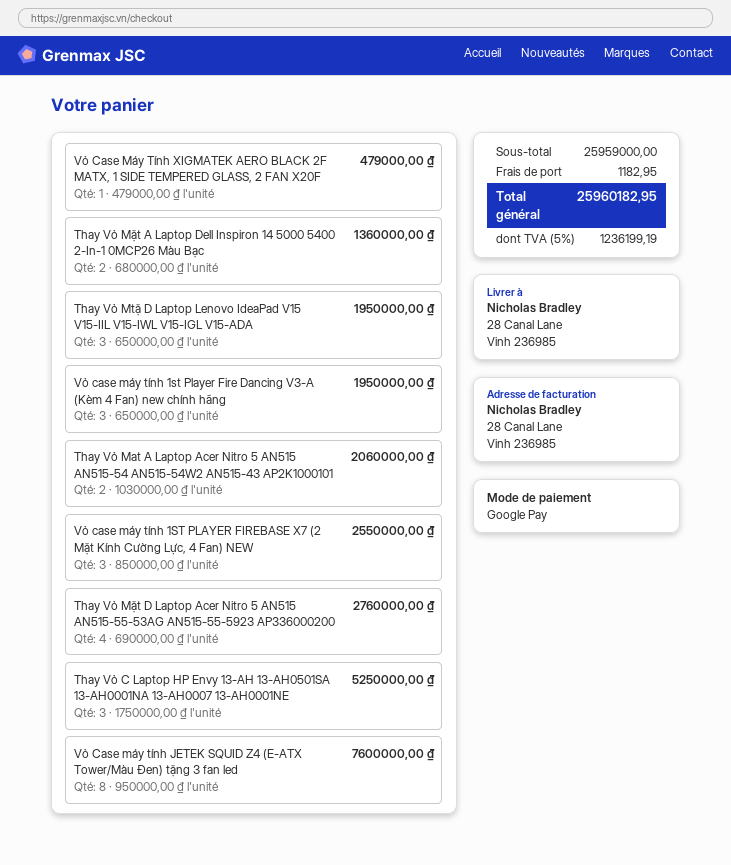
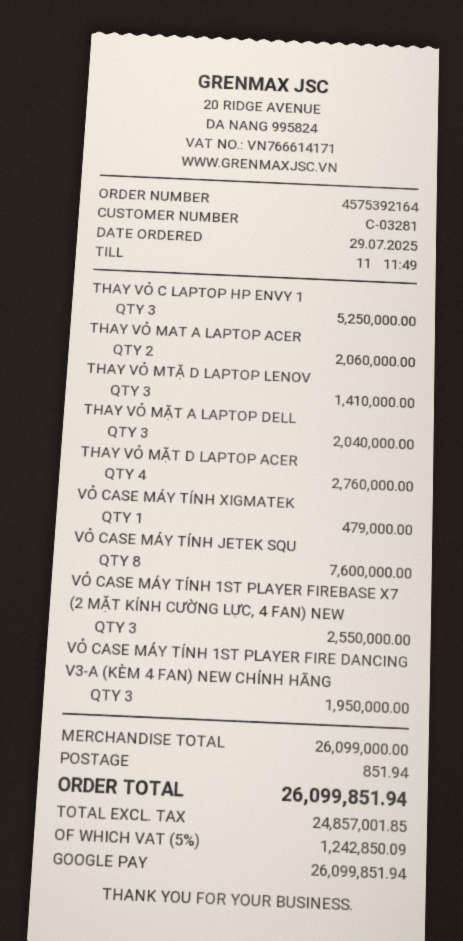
Thay Vỏ Mặt A Laptop Dell Inspiron 14 5000 5400 2-In-1 0MCP26 Màu Bạc: 2 for 1360000.00 -> 3 for 2040000.00
Thay Vỏ Mtặ D Laptop Lenovo IdeaPad V15 V15-IIL V15-IWL V15-IGL V15-ADA: 3 for 1950000.00 -> 3 for 1410000.00
subtotal: 25959000.00 -> 26099000.00
shipping: 1182.95 -> 851.94
tax: 5% = 1236199.19 -> 5% = 1242850.09
total: 25960182.95 -> 26099851.94

